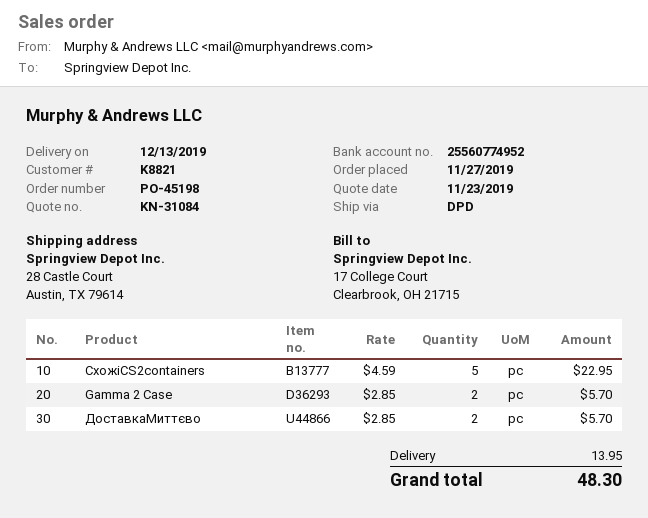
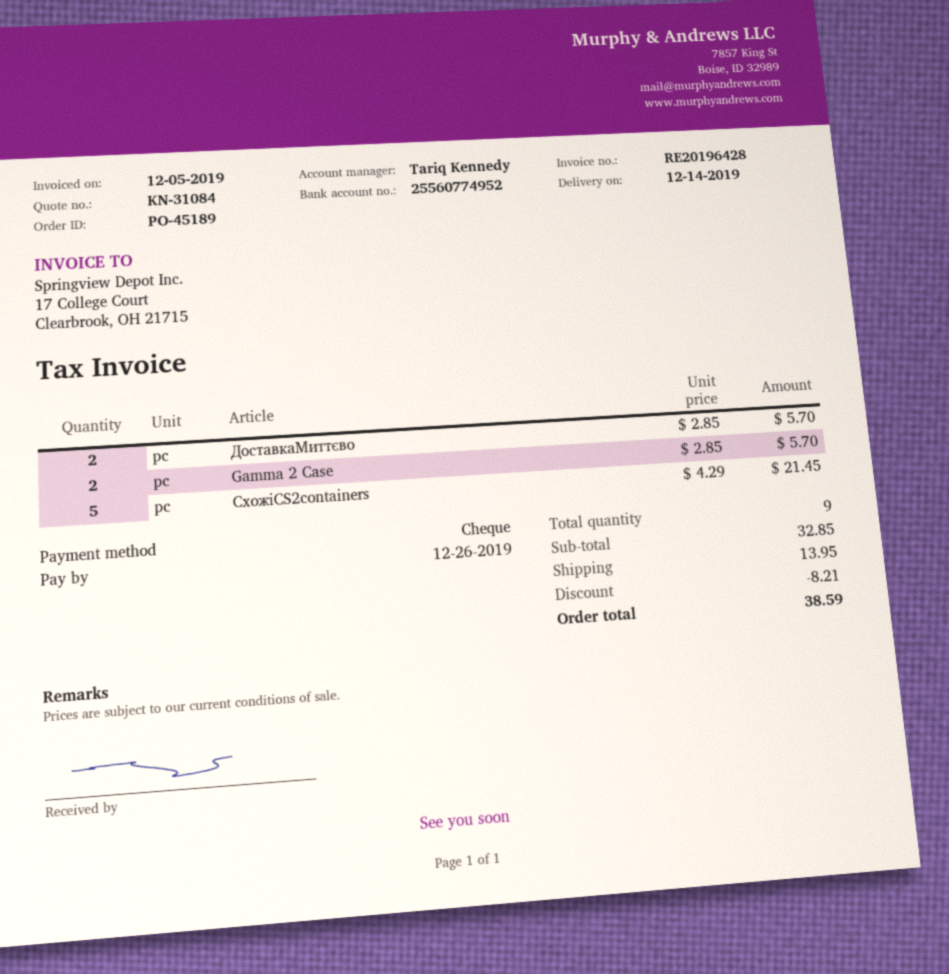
order number: PO-45198 -> PO-45189
delivery date: 2019-12-13 -> 2019-12-14
СхожіCS2containers: 5 x 4.59 = 22.95 -> 5 x 4.29 = 21.45
discount: none -> 8.21
total: 48.30 -> 38.59

